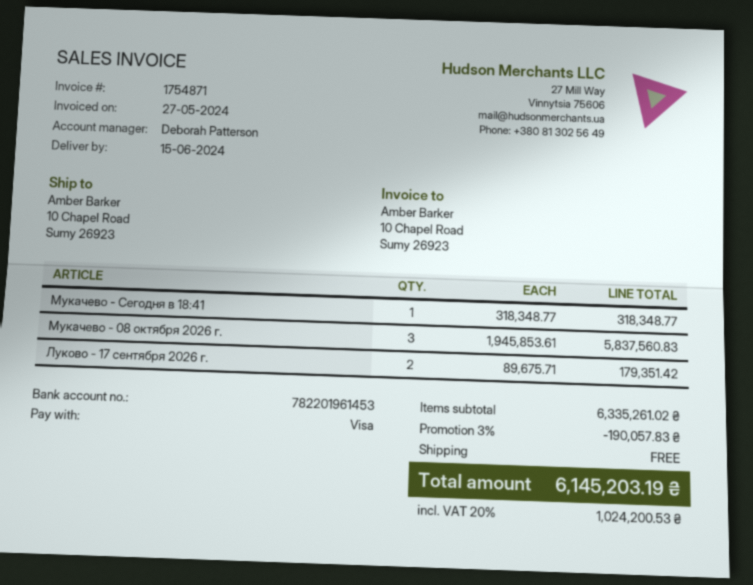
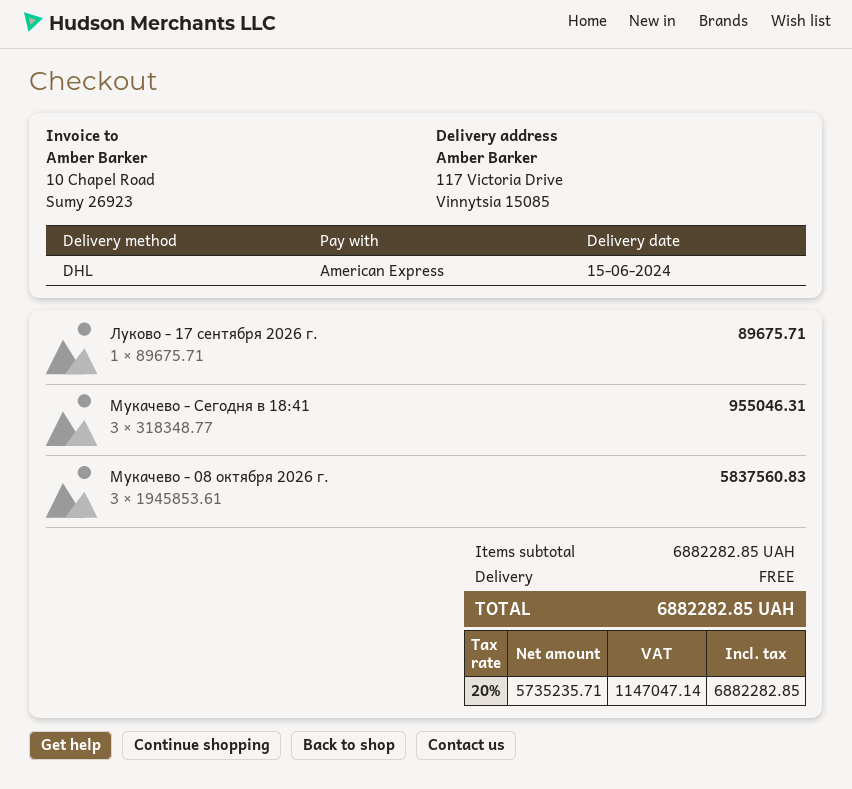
payment method: Visa -> American Express
ship to: 10 Chapel Road, Sumy 26923 -> 117 Victoria Drive, Vinnytsia 15085
Мукачево - Сегодня в 18:41: 1 x 318348.77 = 318348.77 -> 3 x 318348.77 = 955046.31
Луково - 17 сентября 2026 г.: 2 x 89675.71 = 179351.42 -> 1 x 89675.71 = 89675.71
subtotal: 6335261.02 -> 6882282.85
discount: 3% = 190057.83 -> none
tax: 20% = 1024200.53 -> 20% = 1147047.14
total: 6145203.19 -> 6882282.85

